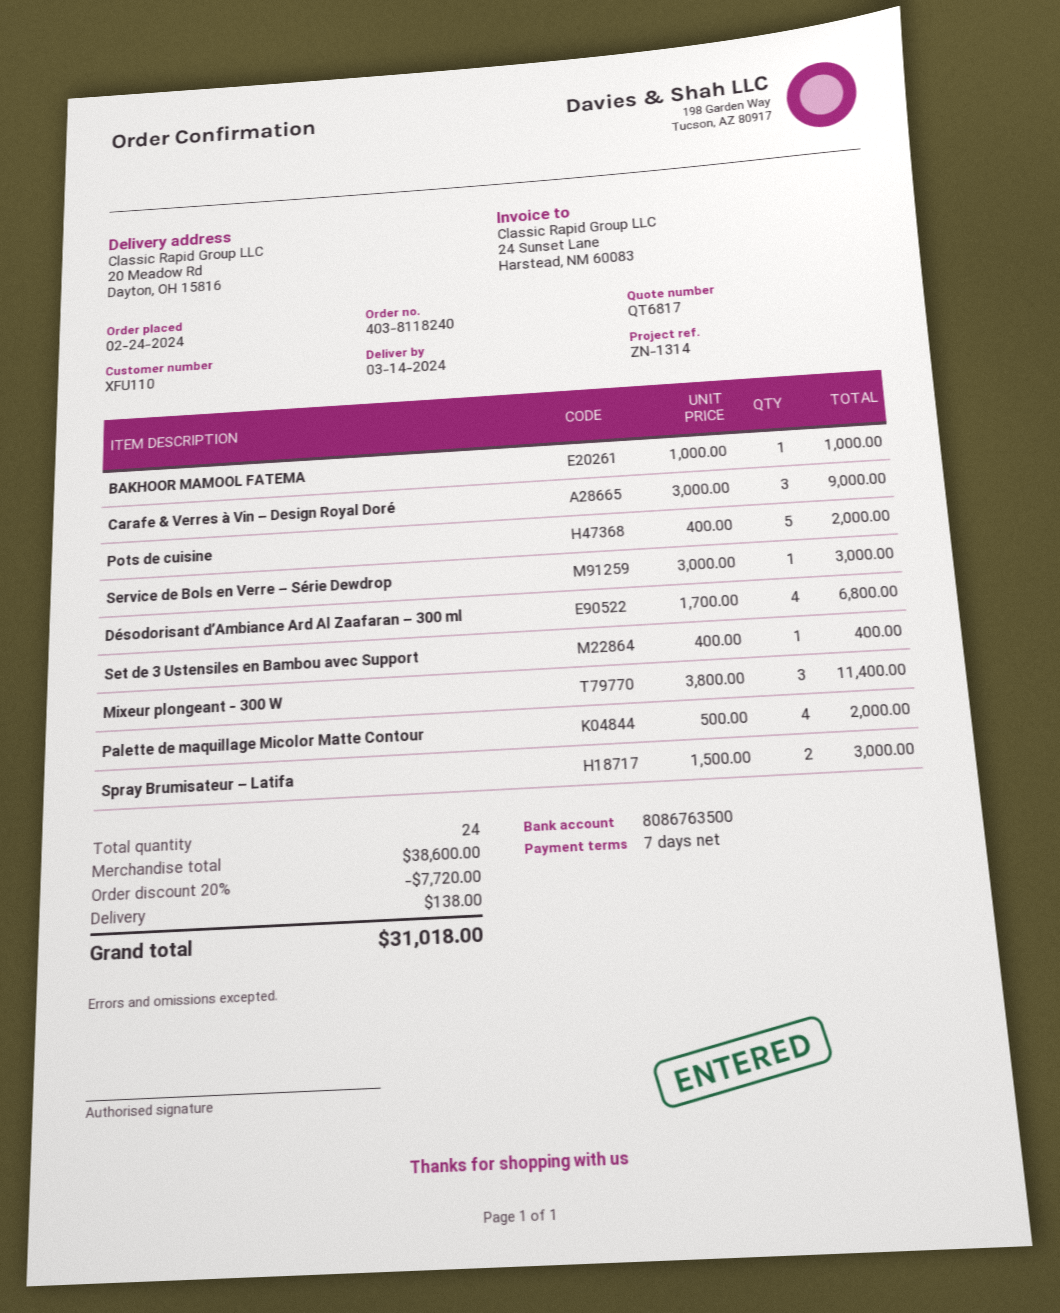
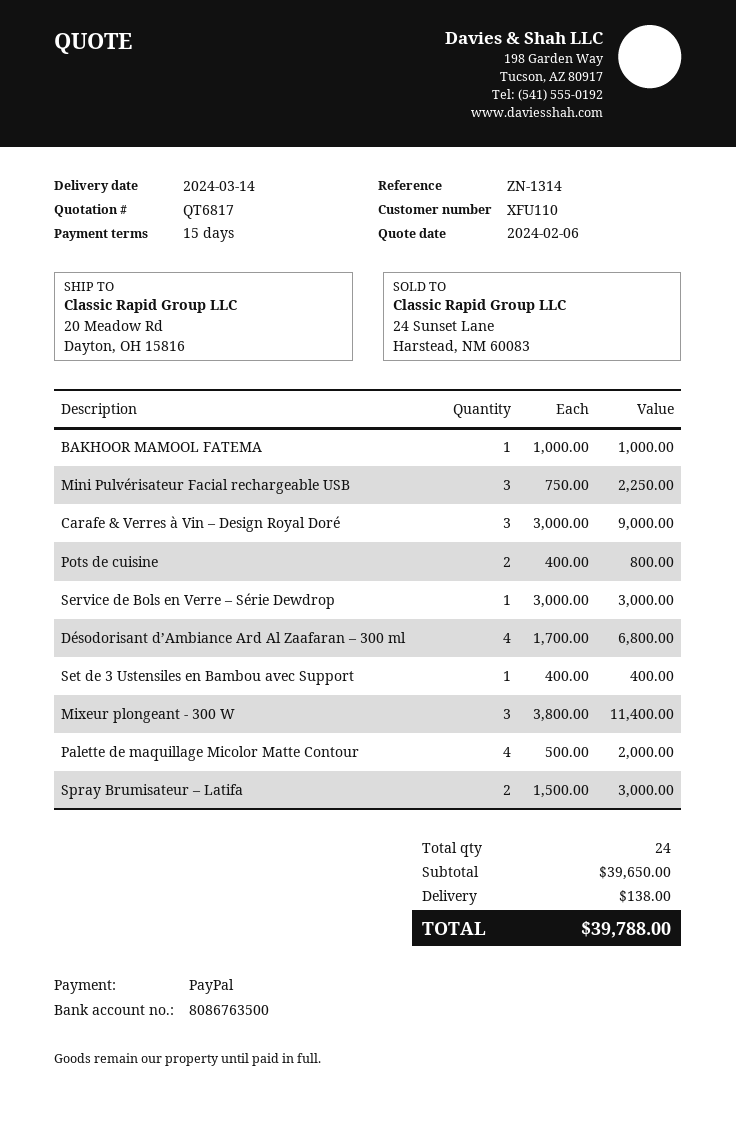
payment terms: 7 days -> 15 days
Pots de cuisine: 5 x 400.00 = 2000.00 -> 2 x 400.00 = 800.00
Mini Pulvérisateur Facial rechargeable USB: none -> 3 x 750.00 = 2250.00
subtotal: 38600.00 -> 39650.00
discount: 20% = 7720.00 -> none
total: 31018.00 -> 39788.00

